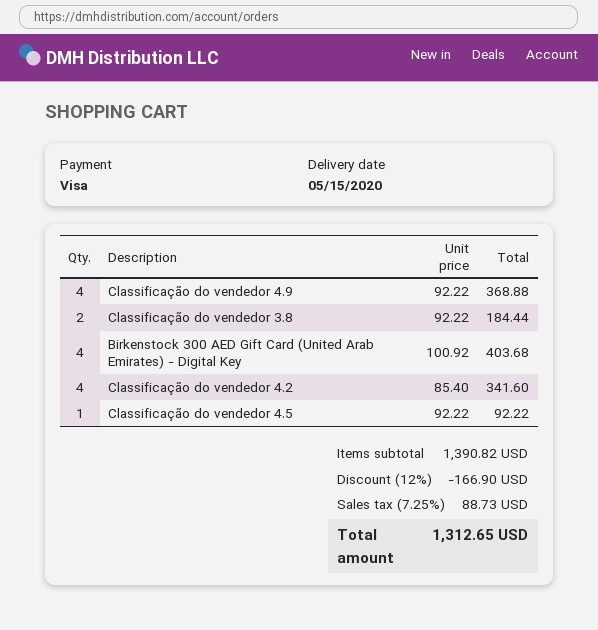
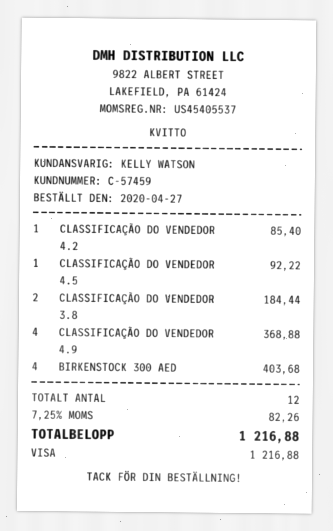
Classificação do vendedor 4.2: 4 for 341.60 -> 1 for 85.40
discount: 12% = 166.90 -> none
tax: 7.25% = 88.73 -> 7.25% = 82.26
total: 1312.65 -> 1216.88

